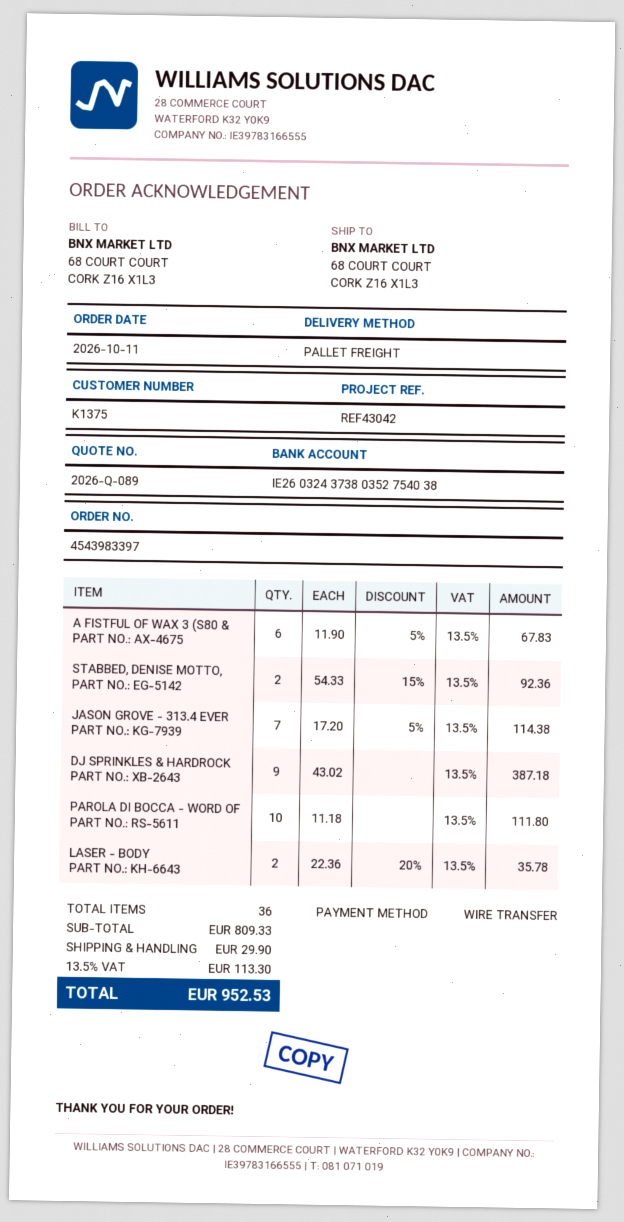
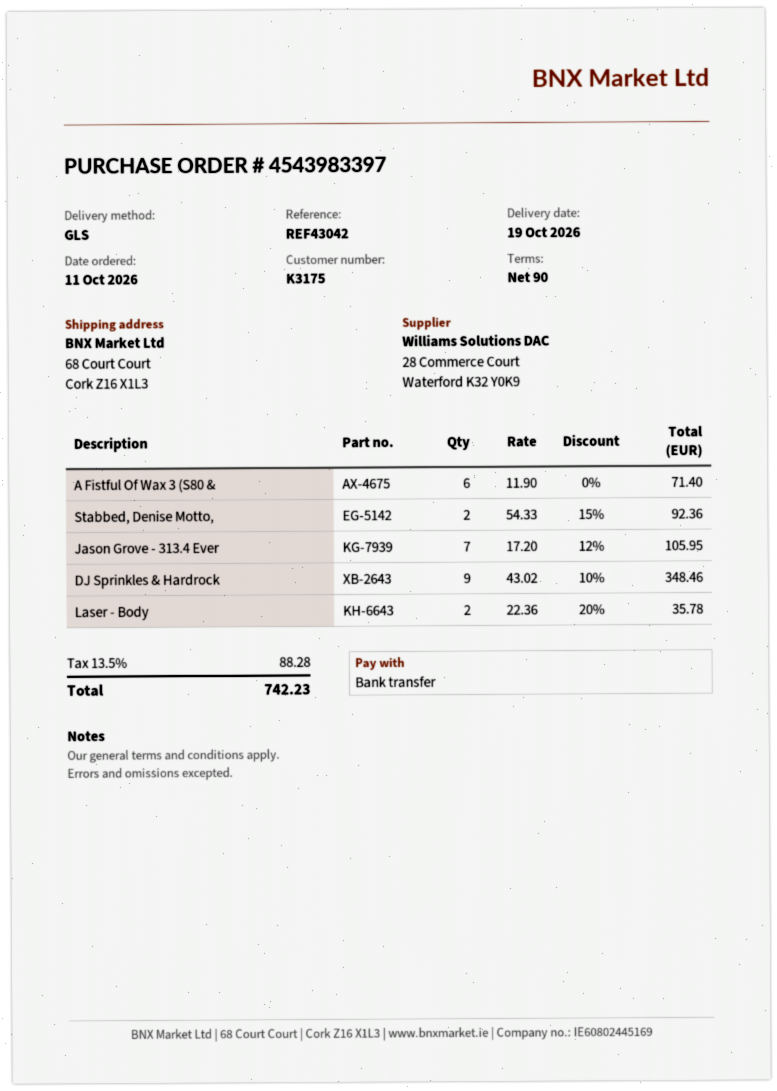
customer number: K1375 -> K3175
shipping method: pallet freight -> GLS
A FISTFUL OF WAX 3 (S80 &: 6 x 11.90 - 5% = 67.83 -> 6 x 11.90 = 71.40
JASON GROVE - 313.4 EVER: 7 x 17.20 - 5% = 114.38 -> 7 x 17.20 - 12% = 105.95
DJ SPRINKLES & HARDROCK: 9 x 43.02 = 387.18 -> 9 x 43.02 - 10% = 348.46
PAROLA DI BOCCA - WORD OF: 10 x 11.18 = 111.80 -> none
shipping: 29.90 -> none
tax: 13.5% = 113.30 -> 13.5% = 88.28
total: 952.53 -> 742.23

